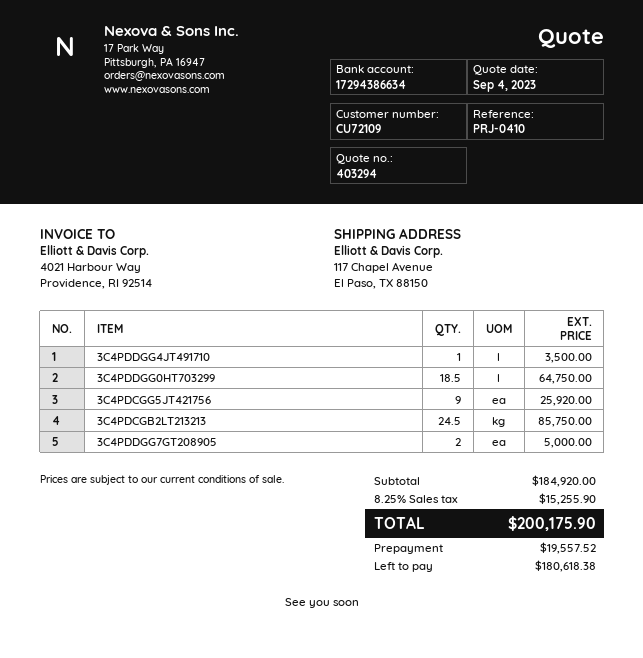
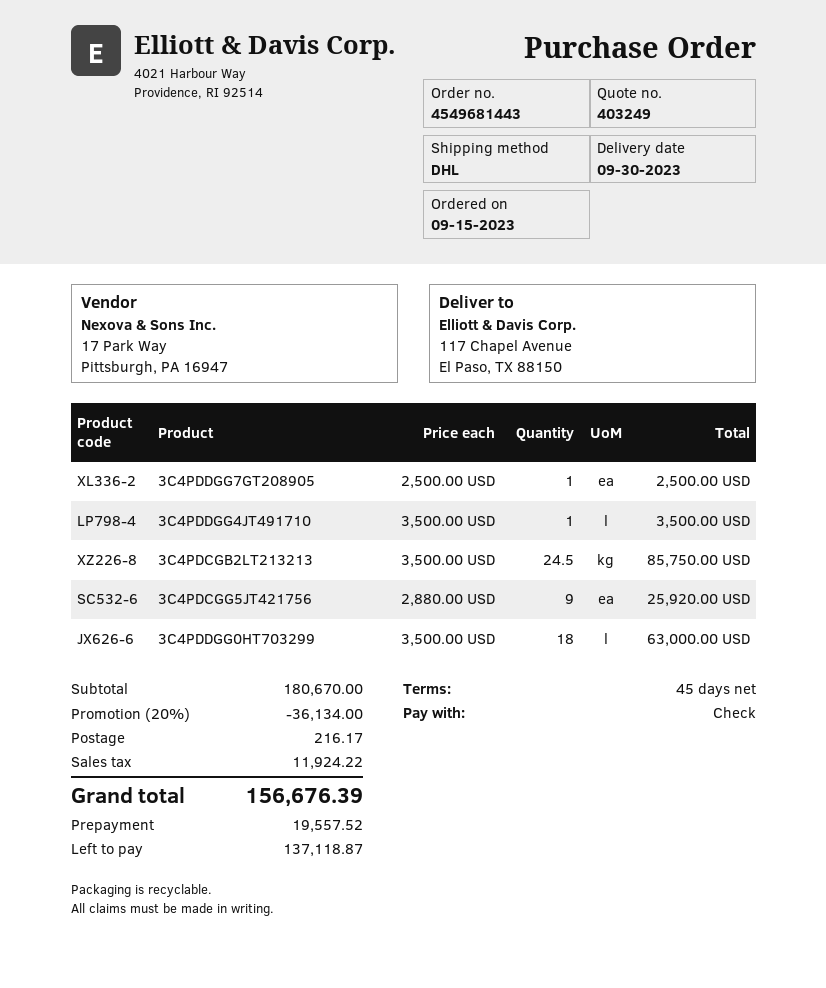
quote number: 403294 -> 403249
3C4PDDGG0HT703299: 18.5 for 64750.00 -> 18 for 63000.00
3C4PDDGG7GT208905: 2 for 5000.00 -> 1 for 2500.00
subtotal: 184920.00 -> 180670.00
discount: none -> 20% = 36134.00
shipping: none -> 216.17
tax: 15255.90 -> 11924.22
total: 200175.90 -> 156676.39
balance: 180618.38 -> 137118.87

